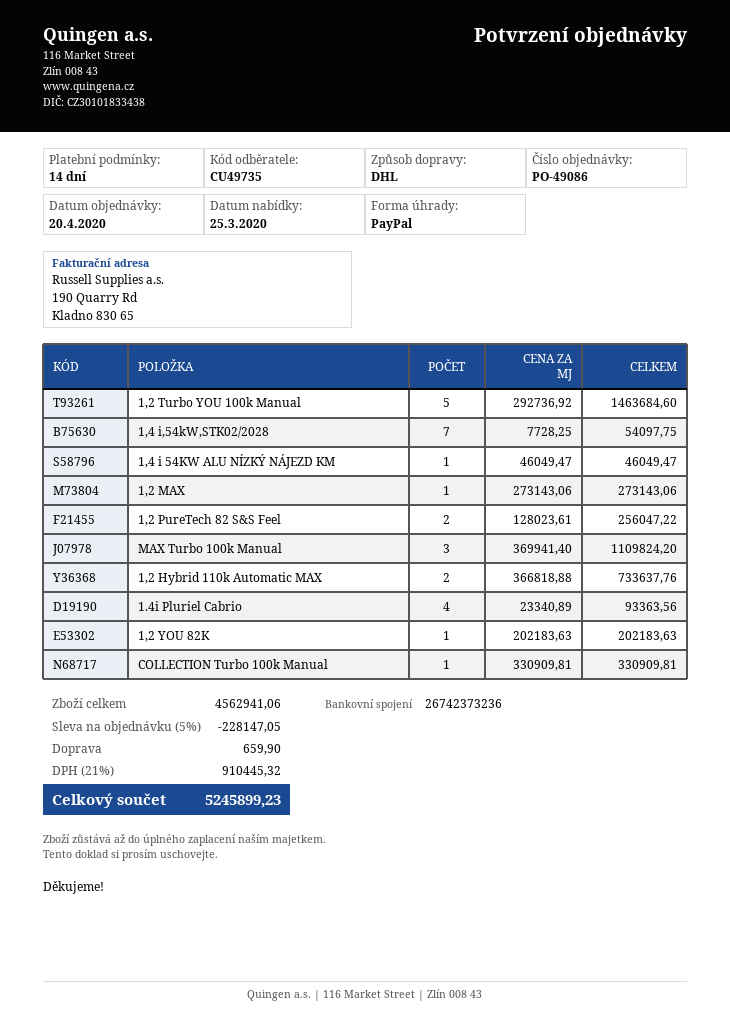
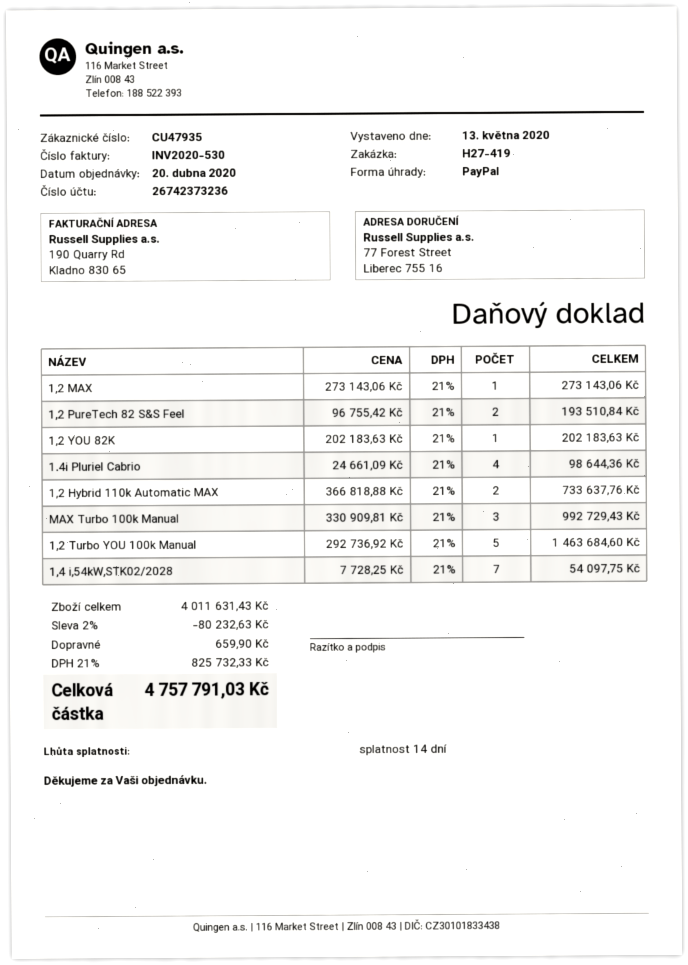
customer number: CU49735 -> CU47935
1,4 i 54KW ALU NÍZKÝ NÁJEZD KM: 1 x 46049.47 = 46049.47 -> none
1,2 PureTech 82 S&S Feel: 2 x 128023.61 = 256047.22 -> 2 x 96755.42 = 193510.84
MAX Turbo 100k Manual: 3 x 369941.40 = 1109824.20 -> 3 x 330909.81 = 992729.43
1.4i Pluriel Cabrio: 4 x 23340.89 = 93363.56 -> 4 x 24661.09 = 98644.36
COLLECTION Turbo 100k Manual: 1 x 330909.81 = 330909.81 -> none
subtotal: 4562941.06 -> 4011631.43
discount: 5% = 228147.05 -> 2% = 80232.63
tax: 21% = 910445.32 -> 21% = 825732.33
total: 5245899.23 -> 4757791.03

